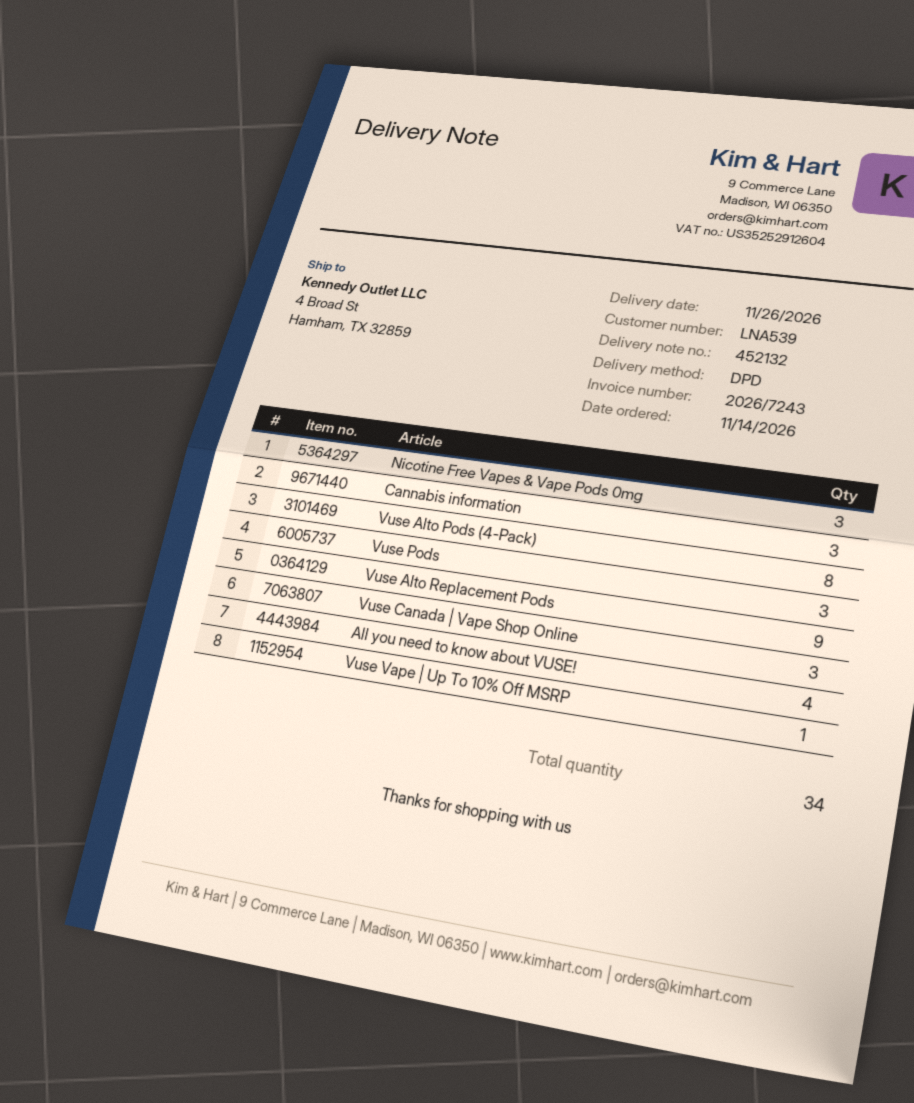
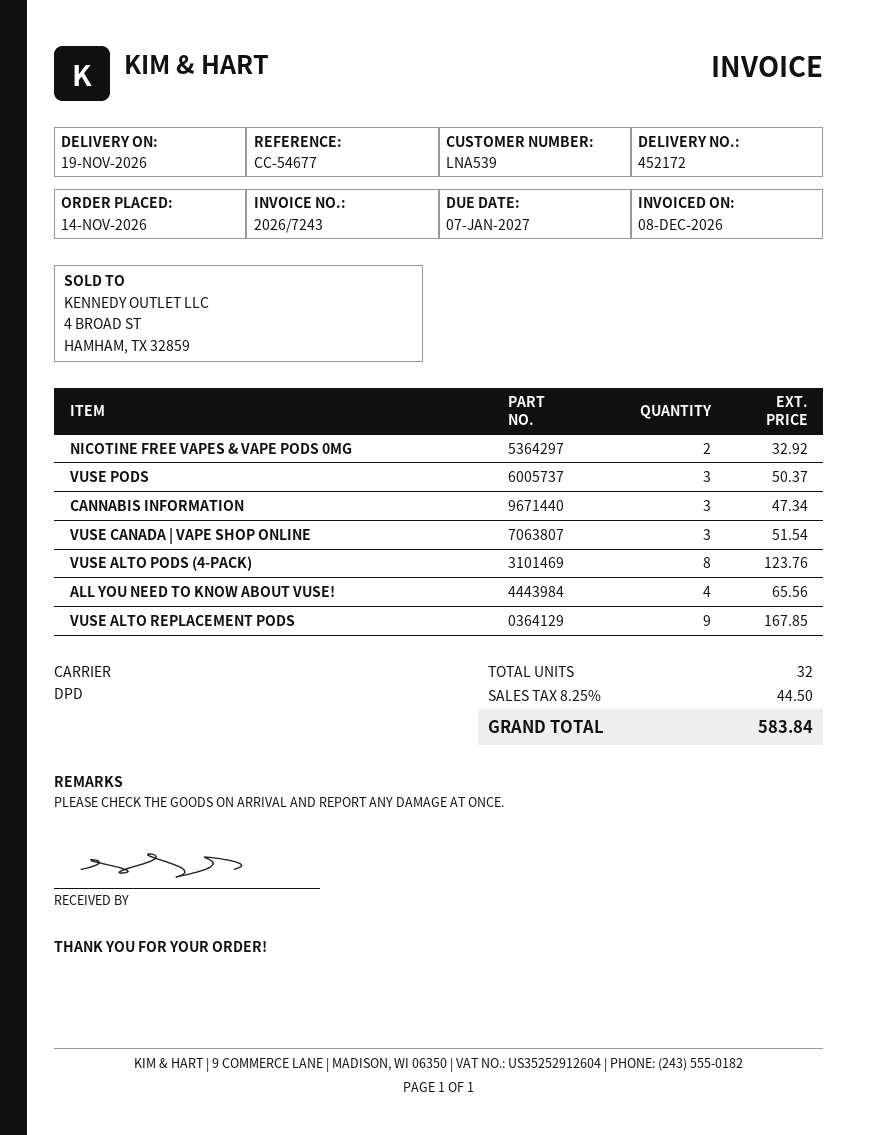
delivery note number: 452132 -> 452172
delivery date: 2026-11-26 -> 2026-11-19
Nicotine Free Vapes & Vape Pods 0mg: 3 -> 2
Vuse Vape | Up To 10% Off MSRP: 1 -> none
total quantity: 34 -> 32

